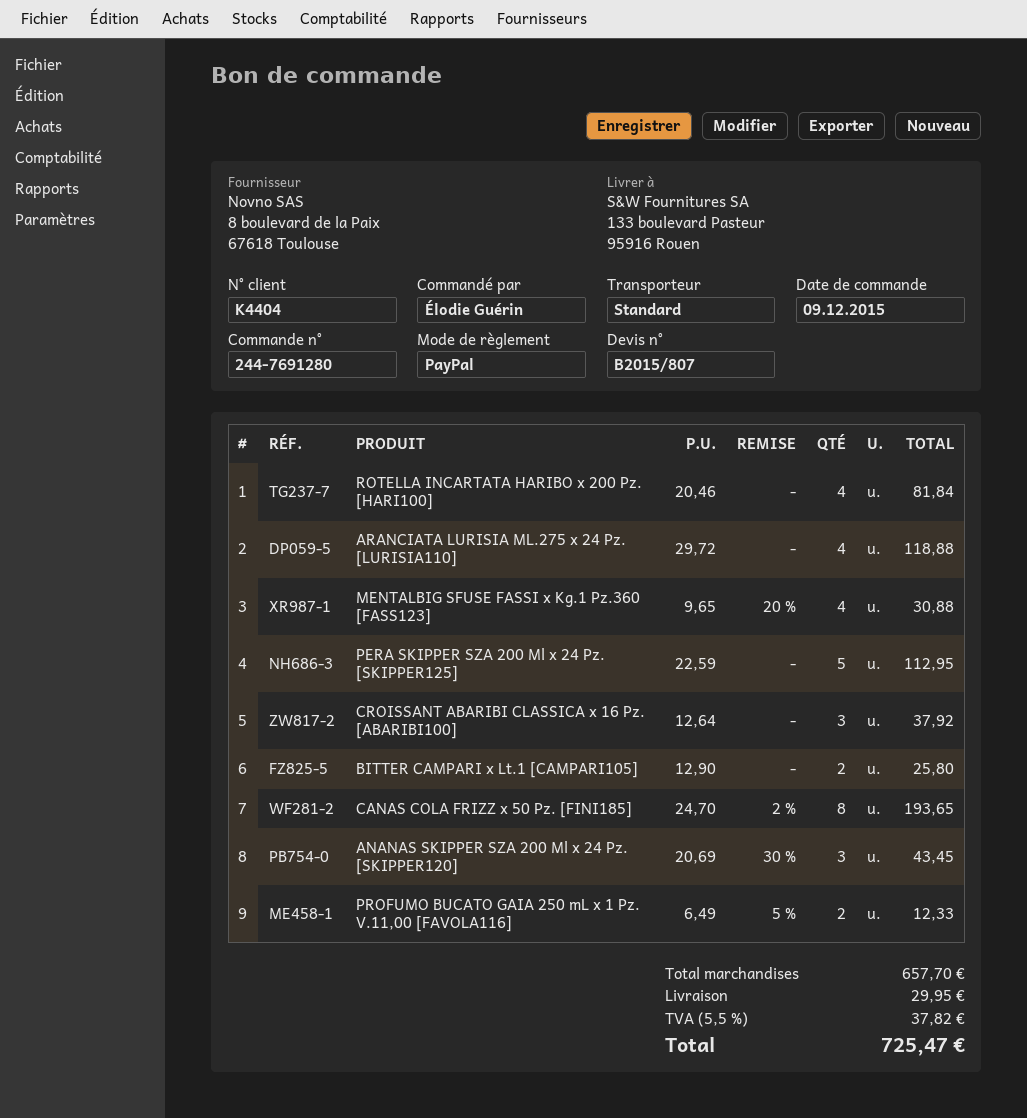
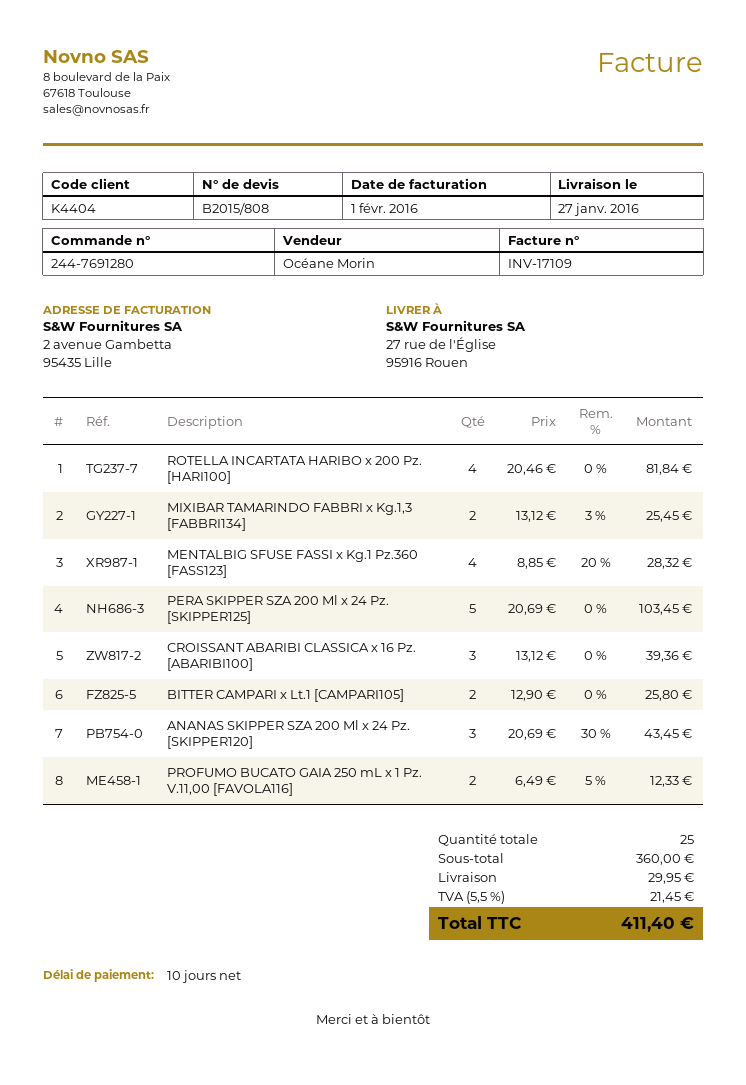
quote number: B2015/807 -> B2015/808
ship to: 133 boulevard Pasteur, 95916 Rouen -> 27 rue de l'Église, 95916 Rouen
ARANCIATA LURISIA ML.275 x 24 Pz. [LURISIA110]: 4 x 29.72 = 118.88 -> none
MENTALBIG SFUSE FASSI x Kg.1 Pz.360 [FASS123]: 4 x 9.65 - 20% = 30.88 -> 4 x 8.85 - 20% = 28.32
PERA SKIPPER SZA 200 Ml x 24 Pz. [SKIPPER125]: 5 x 22.59 = 112.95 -> 5 x 20.69 = 103.45
CROISSANT ABARIBI CLASSICA x 16 Pz. [ABARIBI100]: 3 x 12.64 = 37.92 -> 3 x 13.12 = 39.36
CANAS COLA FRIZZ x 50 Pz. [FINI185]: 8 x 24.70 - 2% = 193.65 -> none
MIXIBAR TAMARINDO FABBRI x Kg.1,3 [FABBRI134]: none -> 2 x 13.12 - 3% = 25.45
subtotal: 657.70 -> 360.00
tax: 5.5% = 37.82 -> 5.5% = 21.45
total: 725.47 -> 411.40

